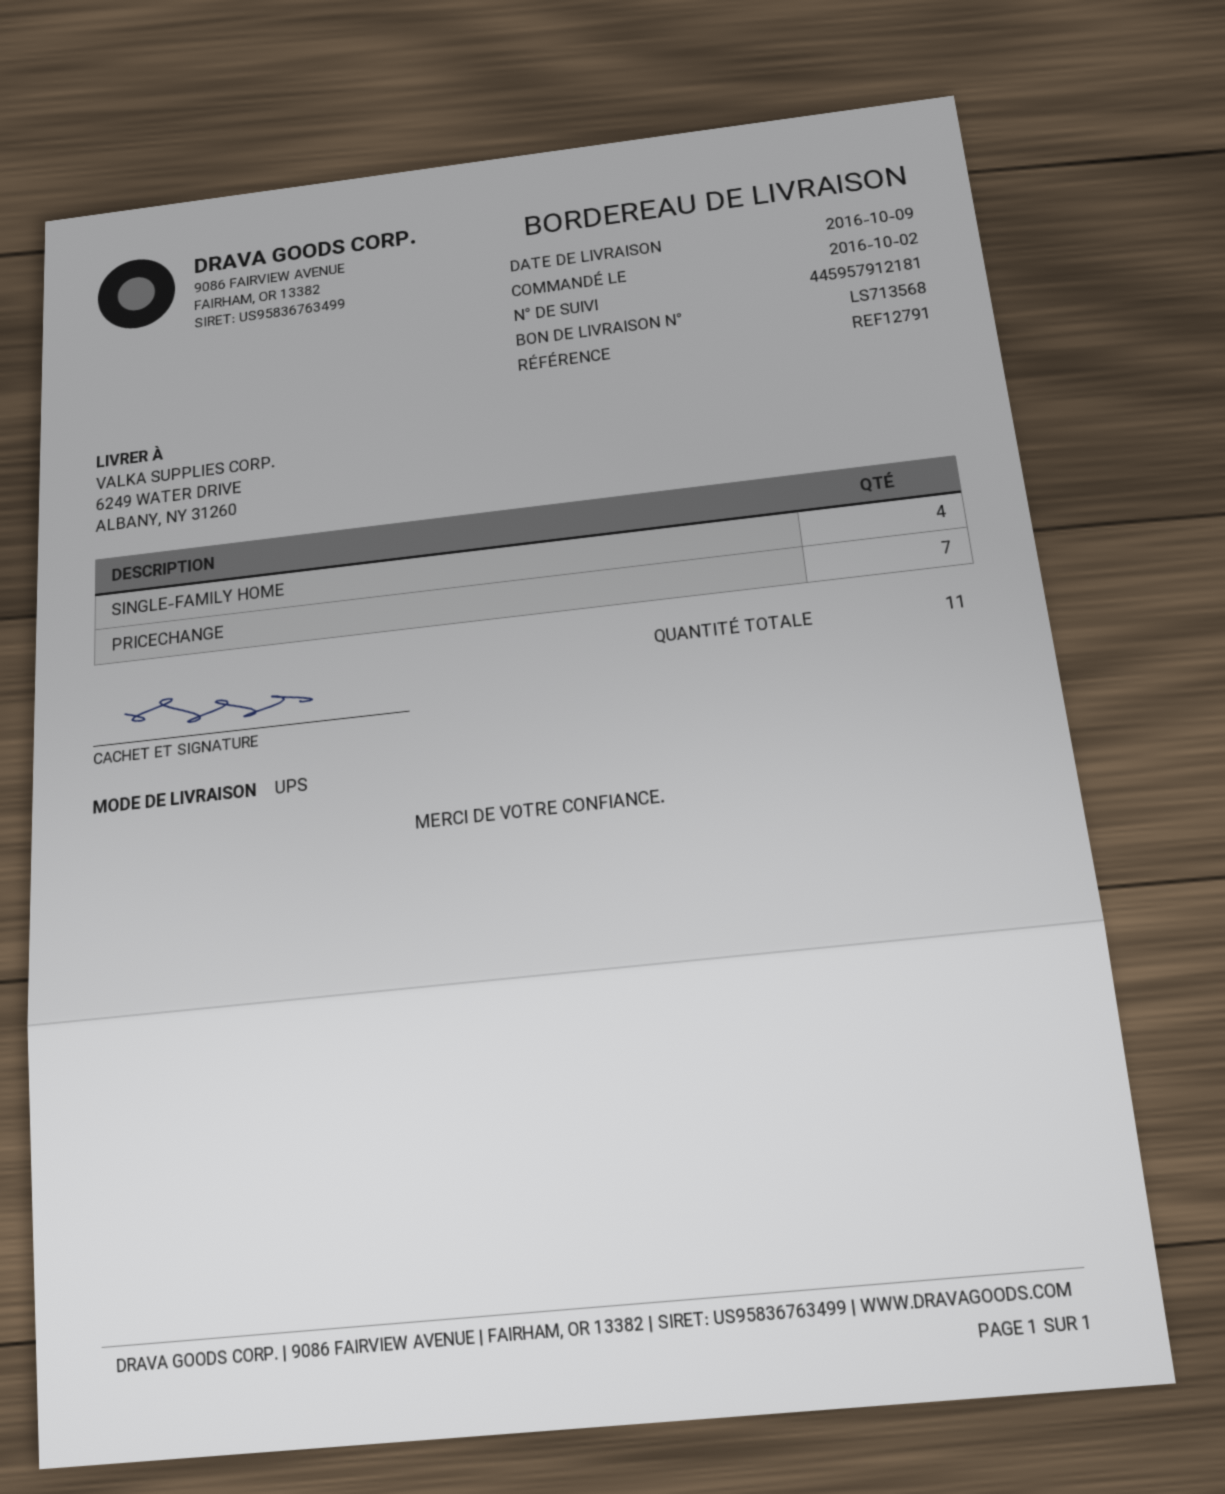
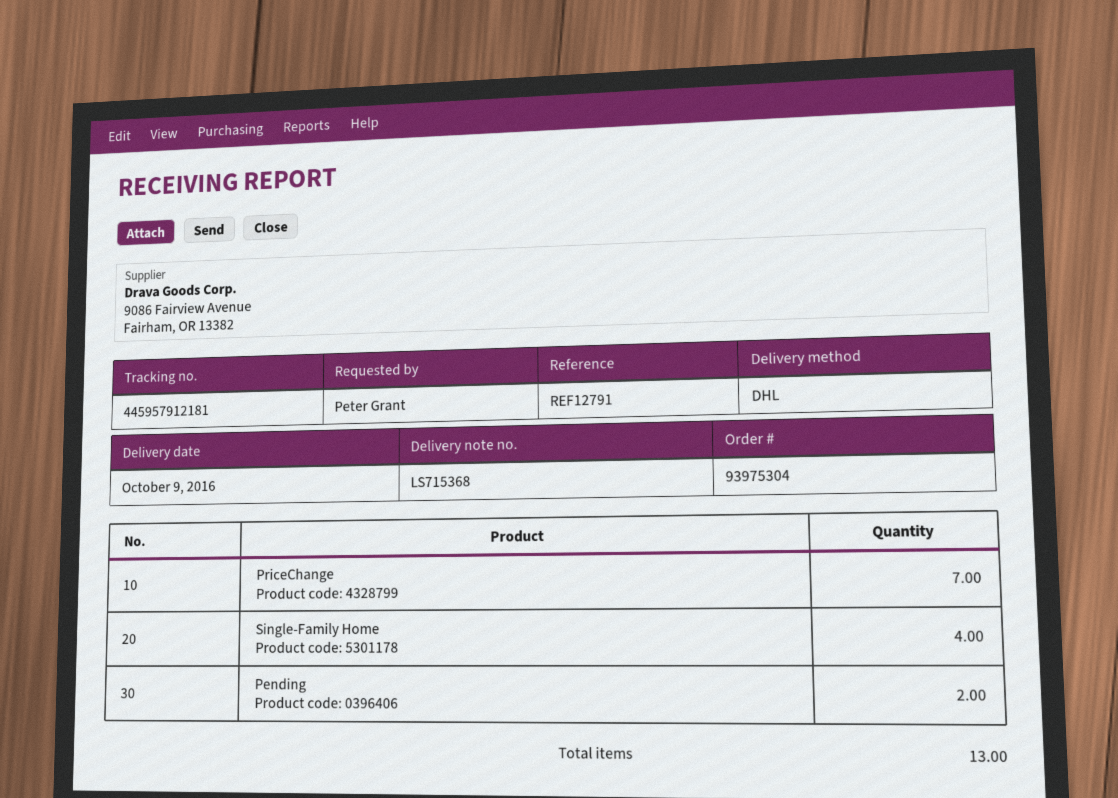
delivery note number: LS713568 -> LS715368
shipping method: UPS -> DHL
Pending: none -> 2
total quantity: 11 -> 13

